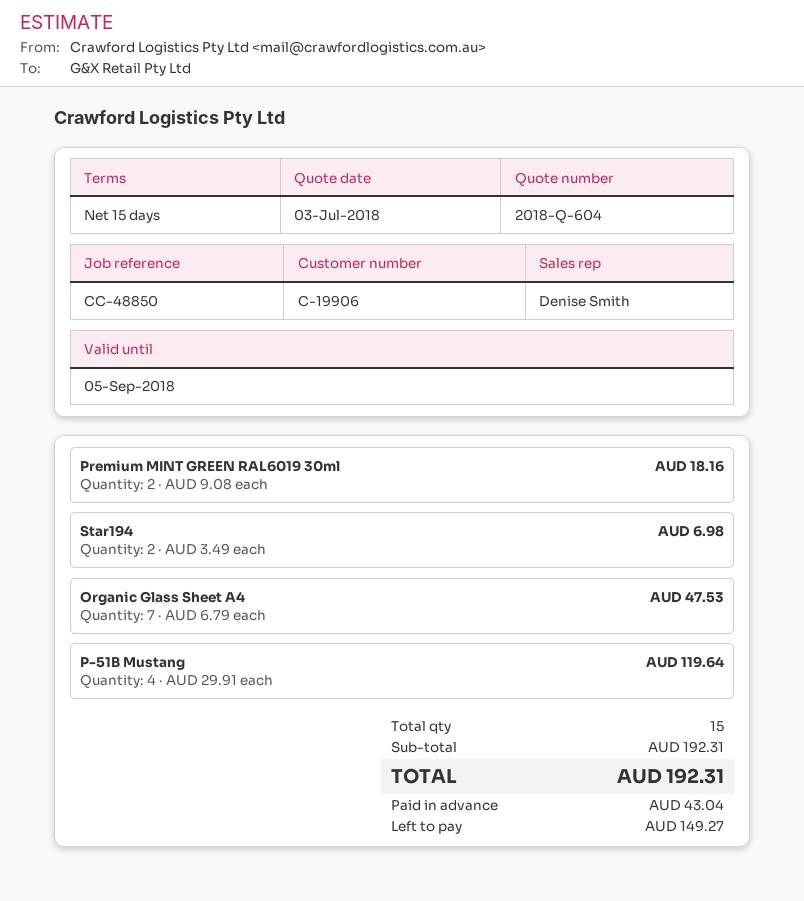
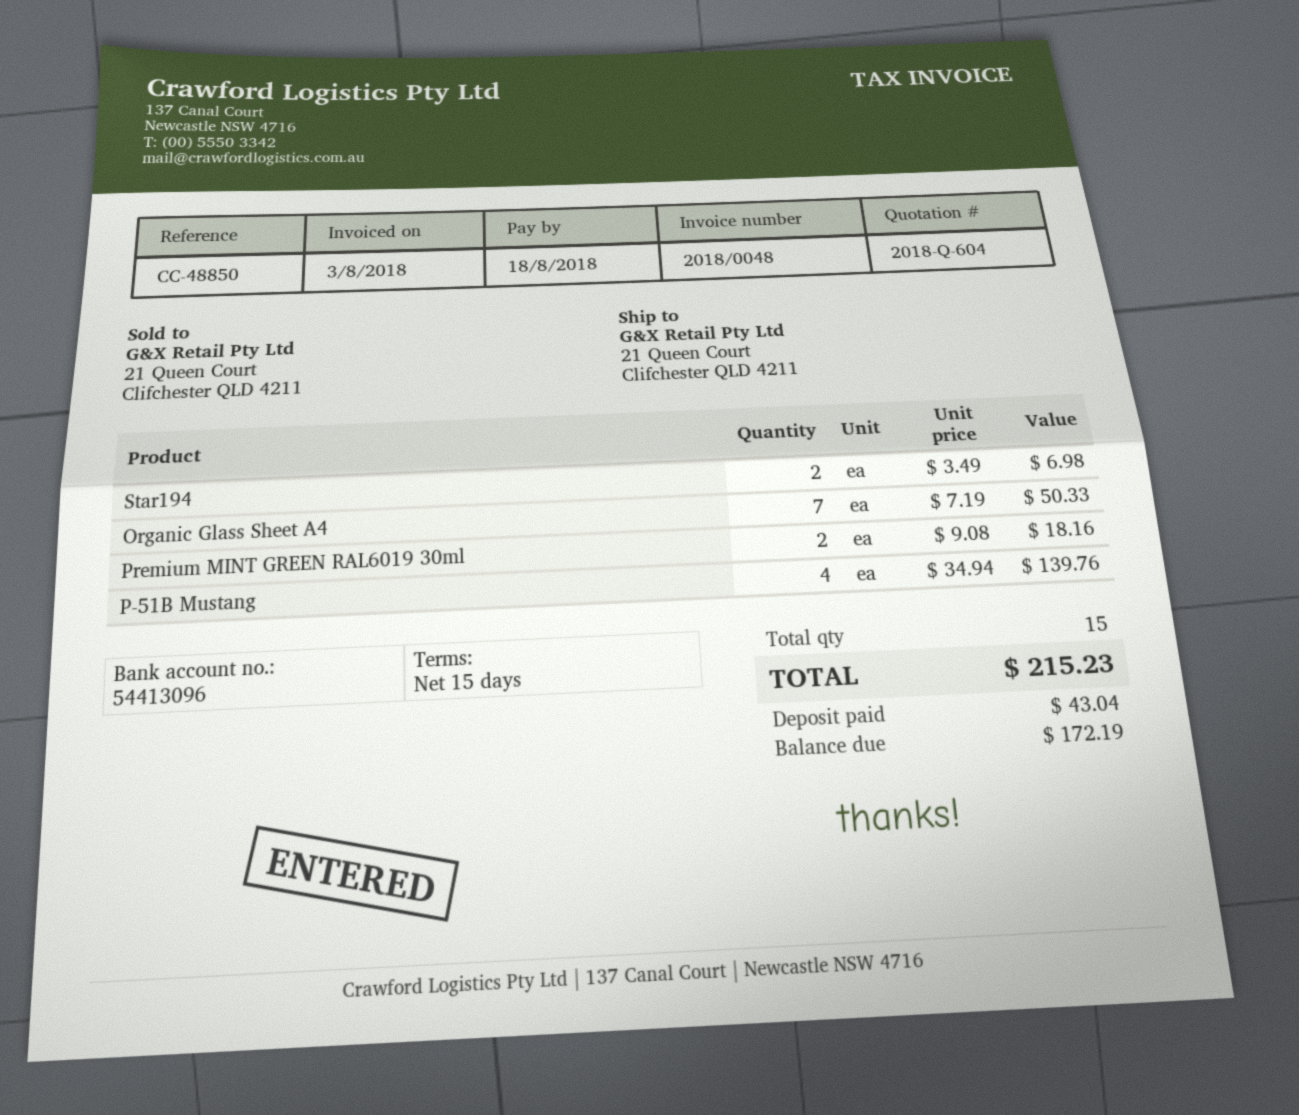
Organic Glass Sheet A4: 7 x 6.79 = 47.53 -> 7 x 7.19 = 50.33
P-51B Mustang: 4 x 29.91 = 119.64 -> 4 x 34.94 = 139.76
total: 192.31 -> 215.23
balance: 149.27 -> 172.19

